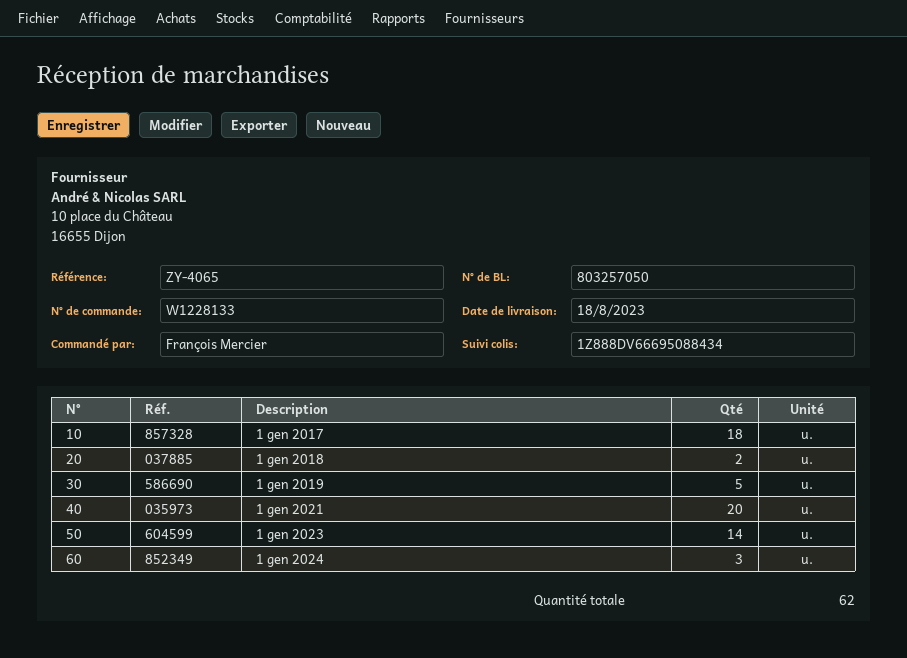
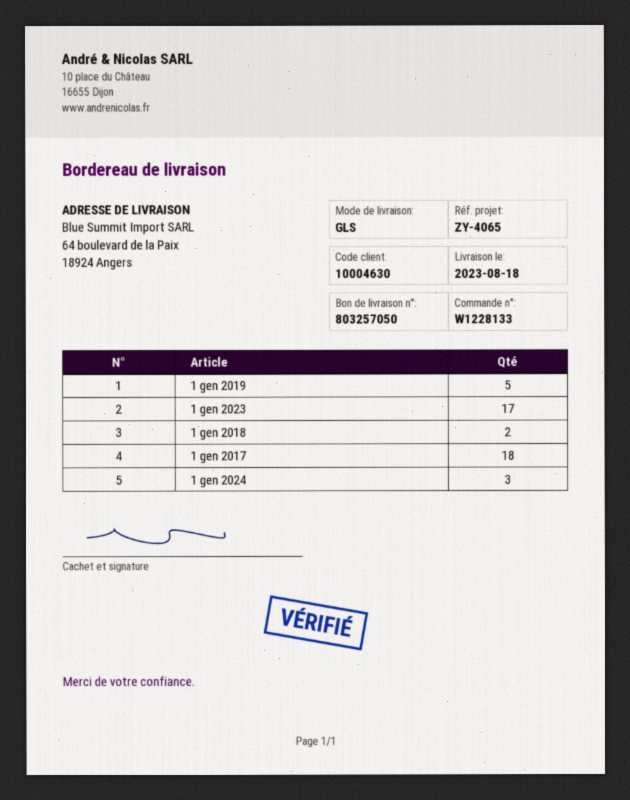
1 gen 2021: 20 -> none
1 gen 2023: 14 -> 17

